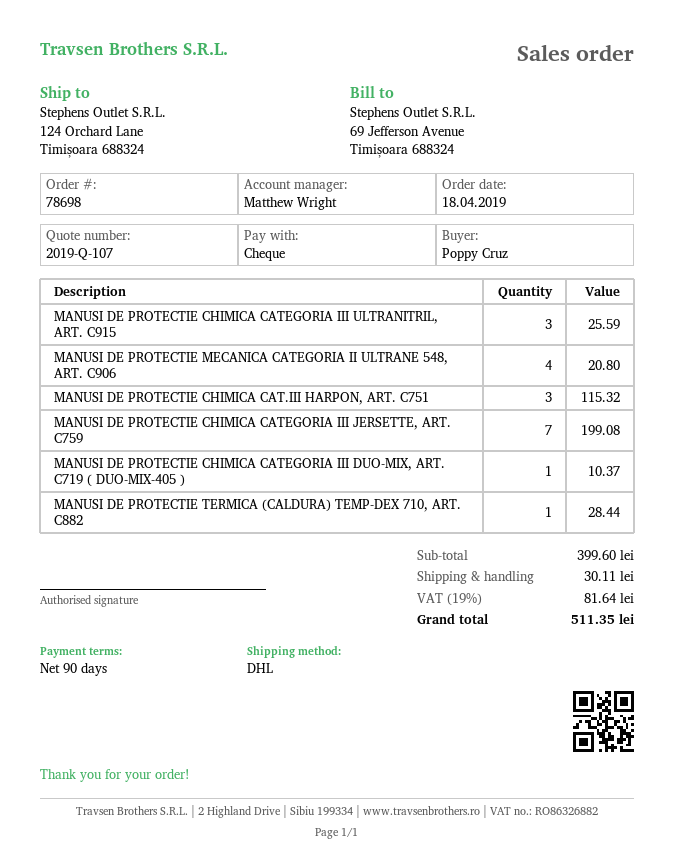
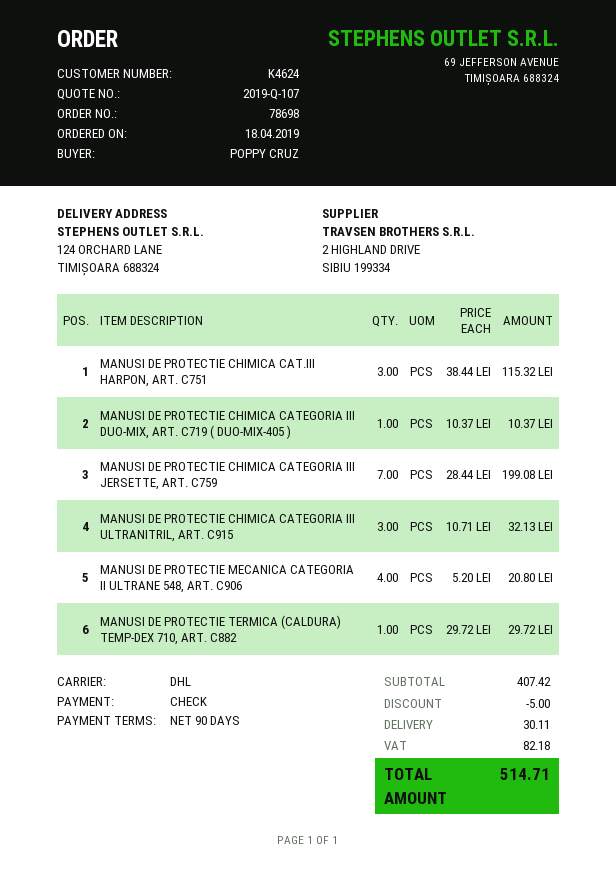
MANUSI DE PROTECTIE CHIMICA CATEGORIA III ULTRANITRIL, ART. C915: 3 for 25.59 -> 3 for 32.13
MANUSI DE PROTECTIE TERMICA (CALDURA) TEMP-DEX 710, ART. C882: 1 for 28.44 -> 1 for 29.72
subtotal: 399.60 -> 407.42
discount: none -> 5.00
tax: 81.64 -> 82.18
total: 511.35 -> 514.71

